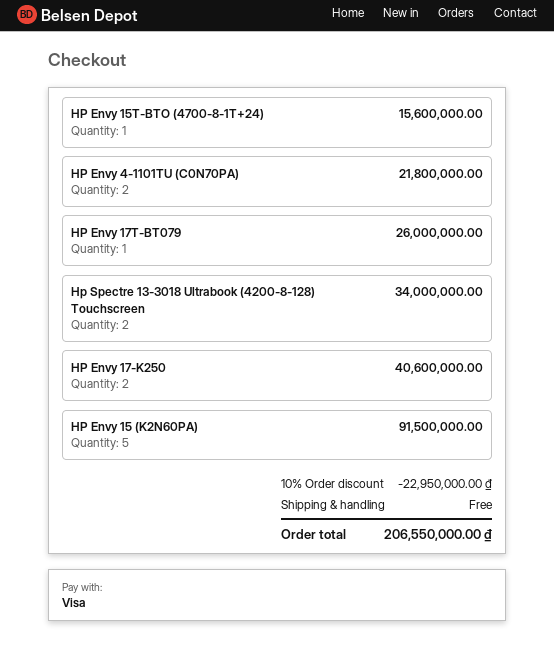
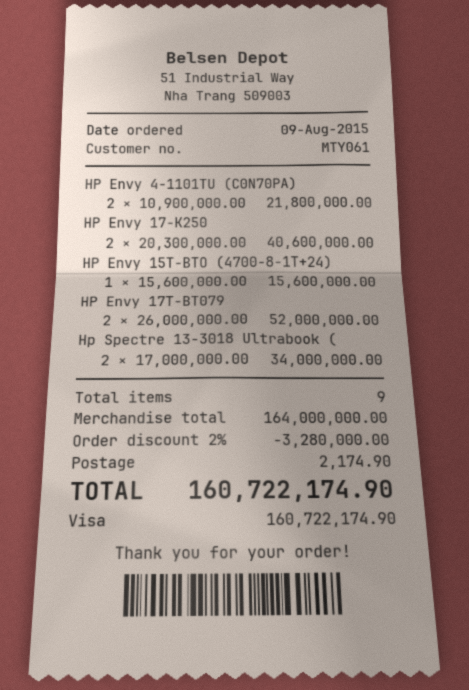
HP Envy 17T-BT079: 1 for 26000000.00 -> 2 for 52000000.00
HP Envy 15 (K2N60PA): 5 for 91500000.00 -> none
discount: 10% = 22950000.00 -> 2% = 3280000.00
shipping: 0.00 -> 2174.90
total: 206550000.00 -> 160722174.90

